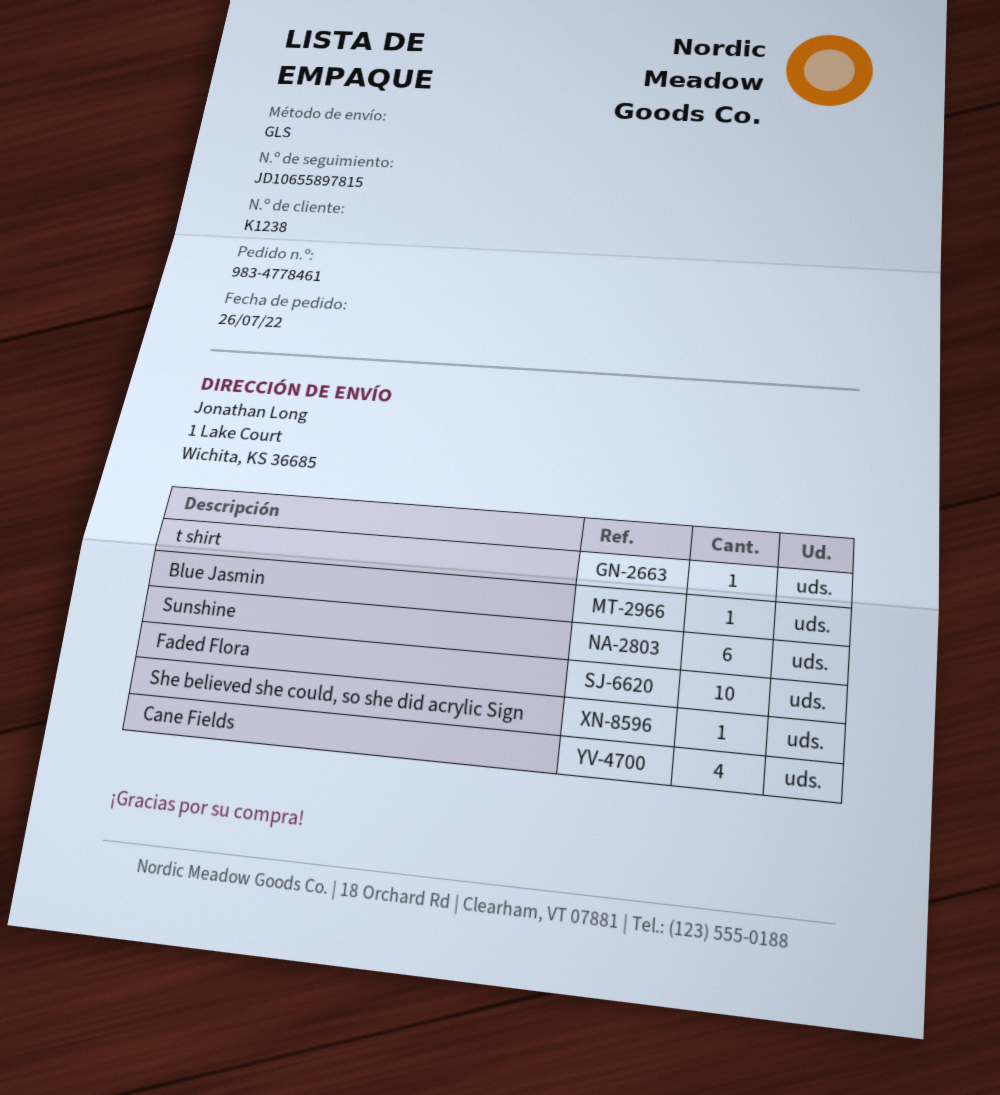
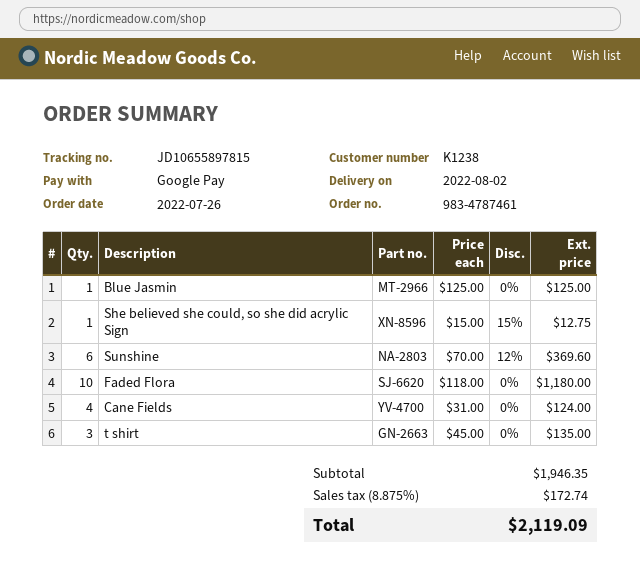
order number: 983-4778461 -> 983-4787461
t shirt: 1 -> 3

